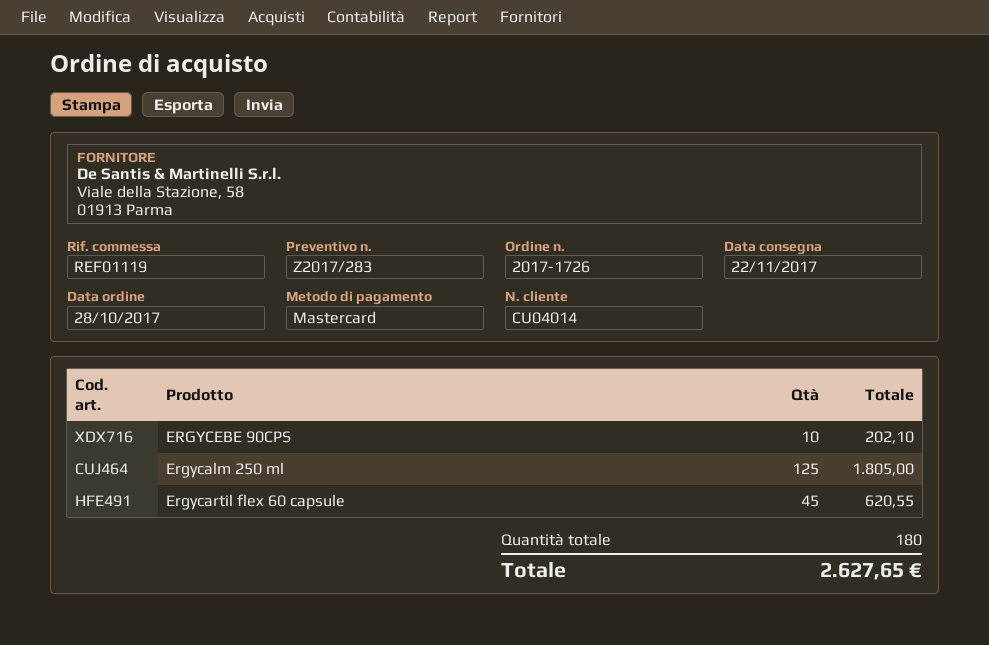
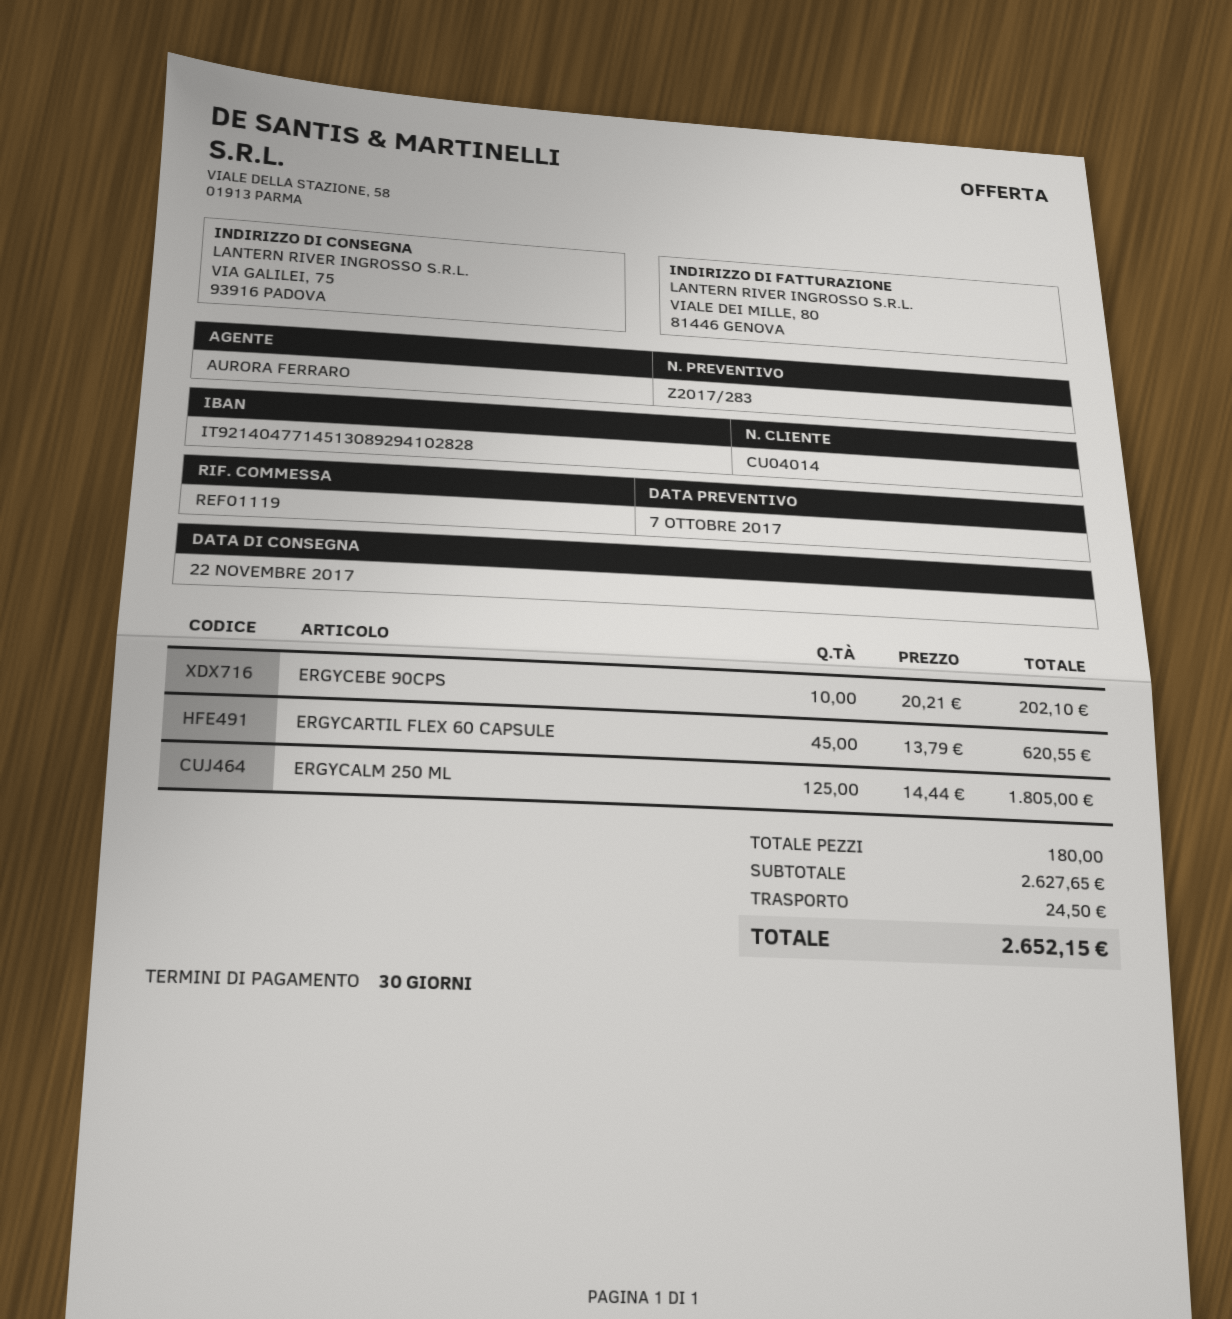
shipping: none -> 24.50
total: 2627.65 -> 2652.15

